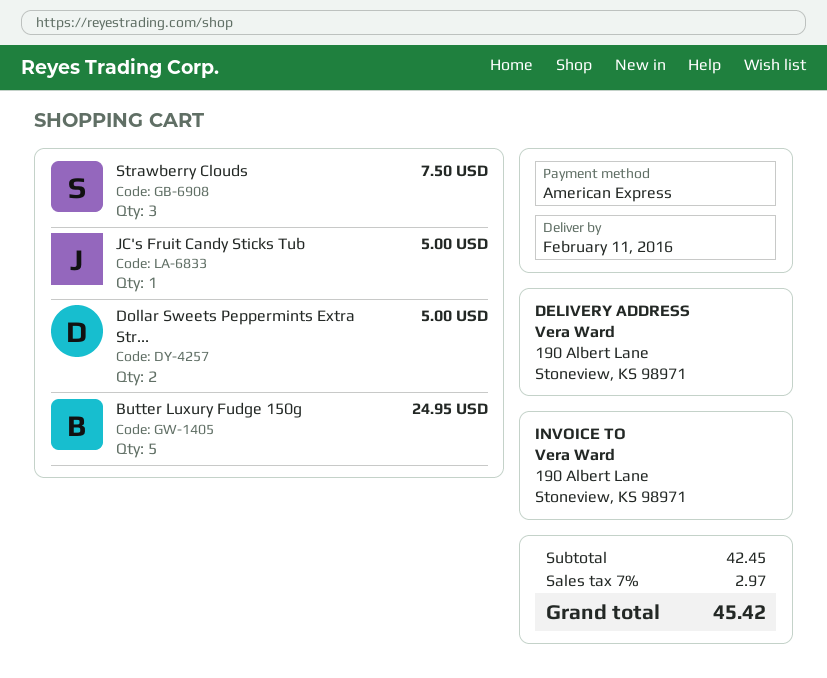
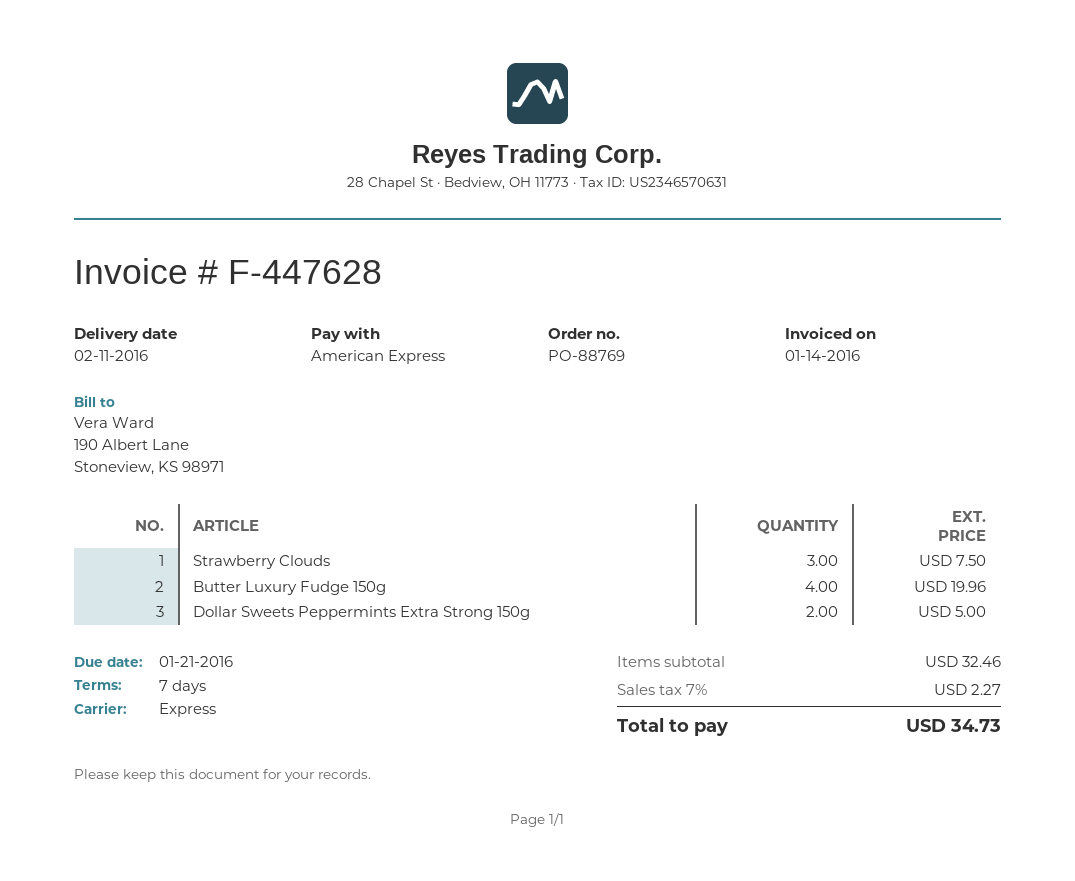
JC's Fruit Candy Sticks Tub: 1 for 5.00 -> none
Butter Luxury Fudge 150g: 5 for 24.95 -> 4 for 19.96
subtotal: 42.45 -> 32.46
tax: 7% = 2.97 -> 7% = 2.27
total: 45.42 -> 34.73

